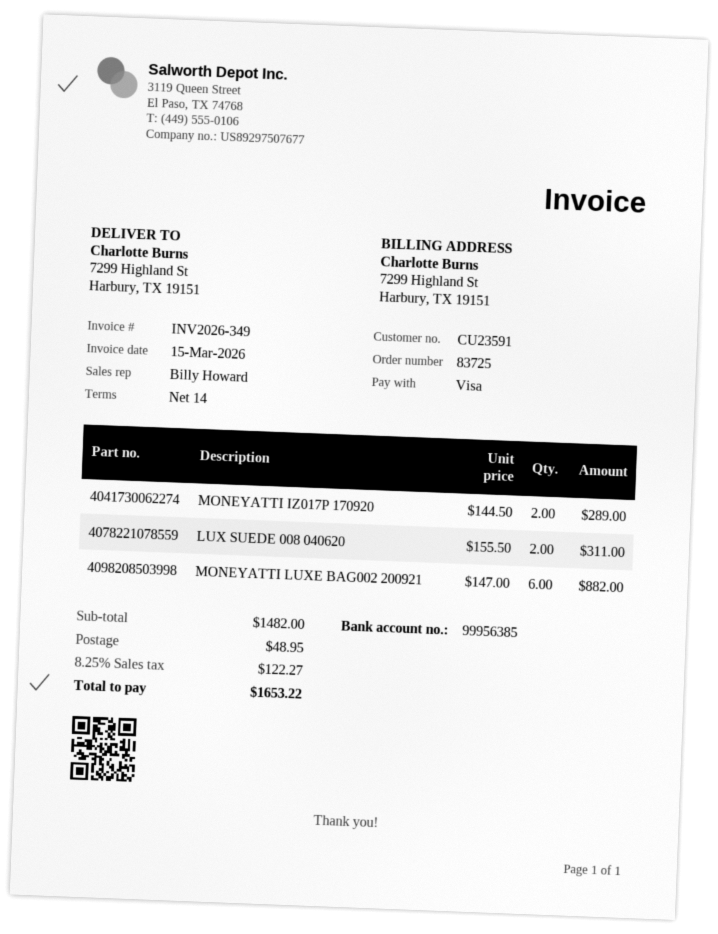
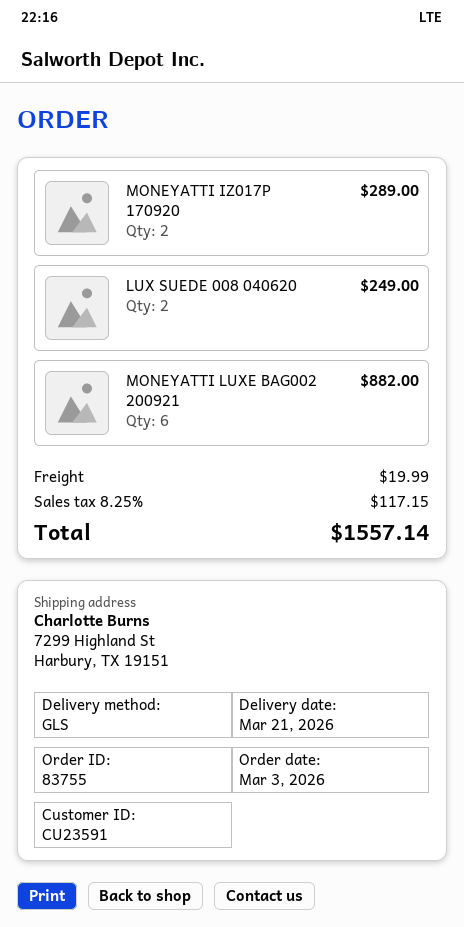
order number: 83725 -> 83755
LUX SUEDE 008 040620: 2 for 311.00 -> 2 for 249.00
shipping: 48.95 -> 19.99
tax: 8.25% = 122.27 -> 8.25% = 117.15
total: 1653.22 -> 1557.14

